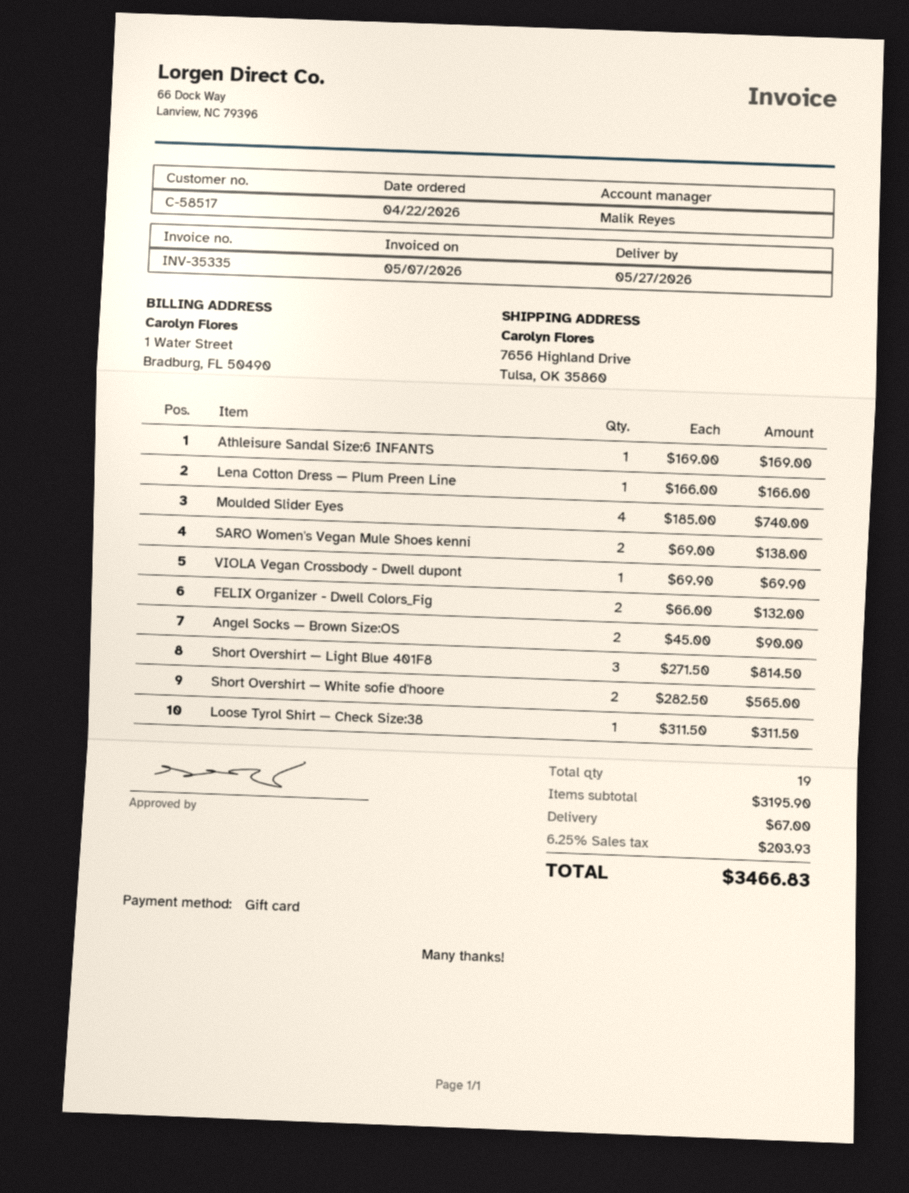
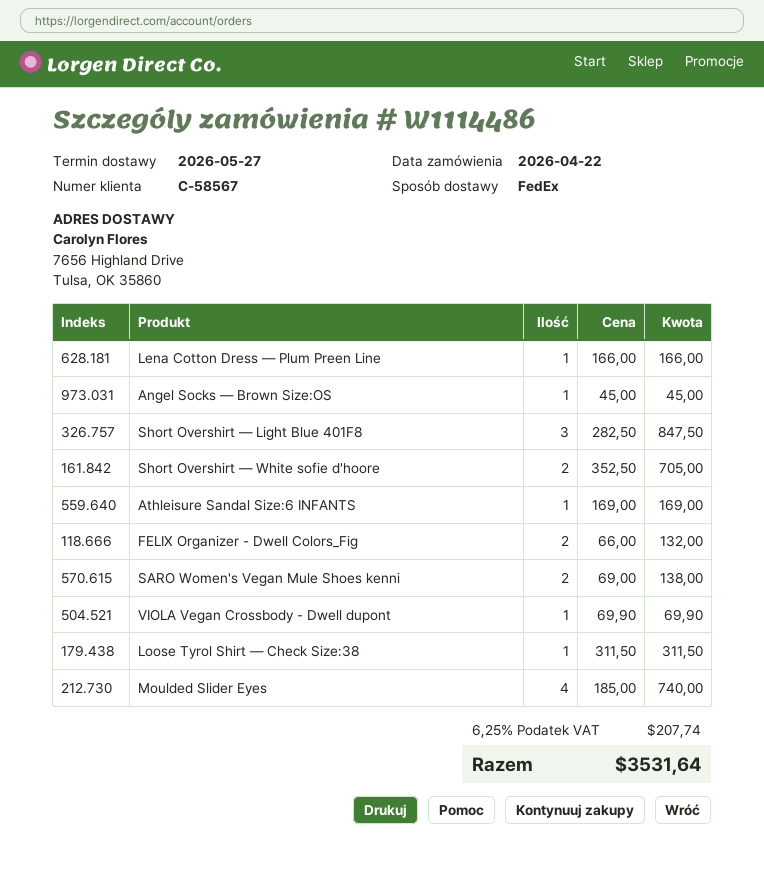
customer number: C-58517 -> C-58567
Angel Socks — Brown Size:OS: 2 x 45.00 = 90.00 -> 1 x 45.00 = 45.00
Short Overshirt — Light Blue 401F8: 3 x 271.50 = 814.50 -> 3 x 282.50 = 847.50
Short Overshirt — White sofie d'hoore: 2 x 282.50 = 565.00 -> 2 x 352.50 = 705.00
shipping: 67.00 -> none
tax: 6.25% = 203.93 -> 6.25% = 207.74
total: 3466.83 -> 3531.64

